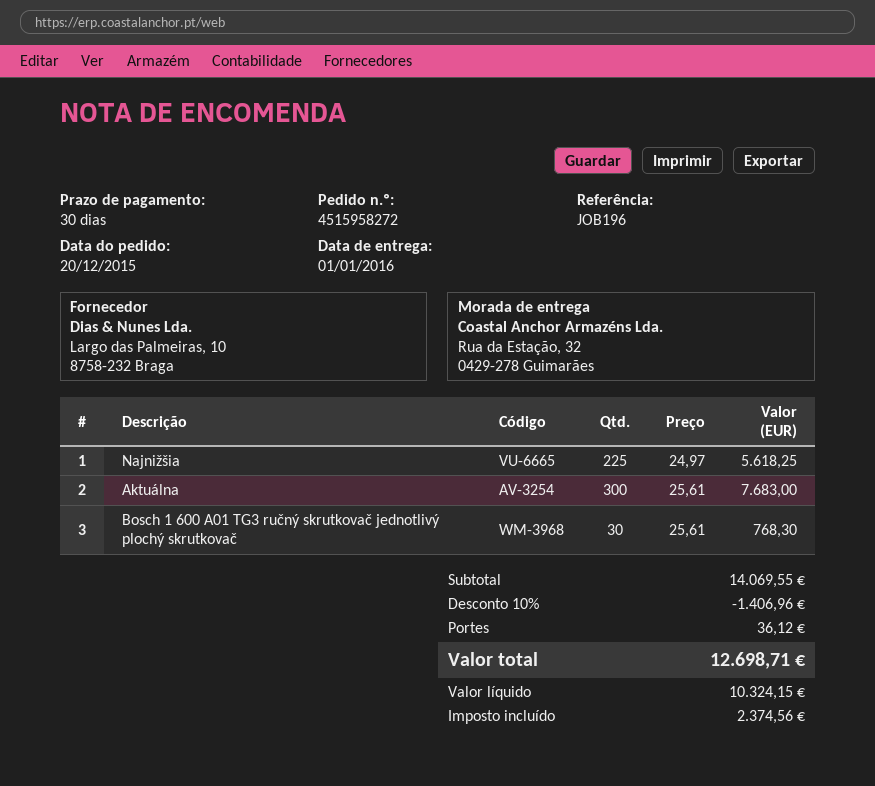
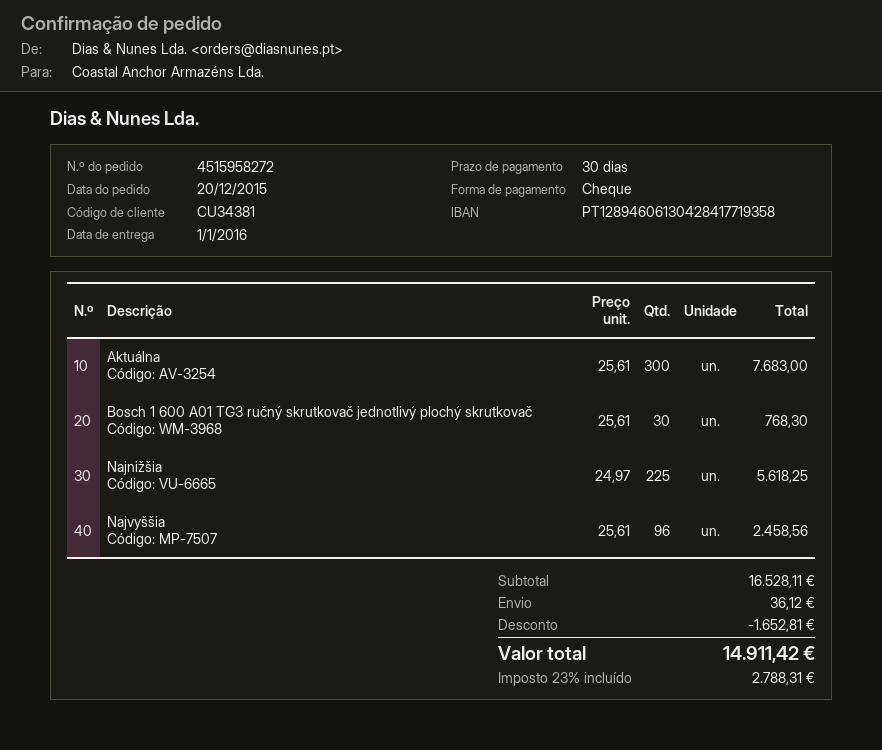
Najvyššia: none -> 96 x 25.61 = 2458.56
subtotal: 14069.55 -> 16528.11
discount: 1406.96 -> 1652.81
tax: 2374.56 -> 2788.31
total: 12698.71 -> 14911.42

